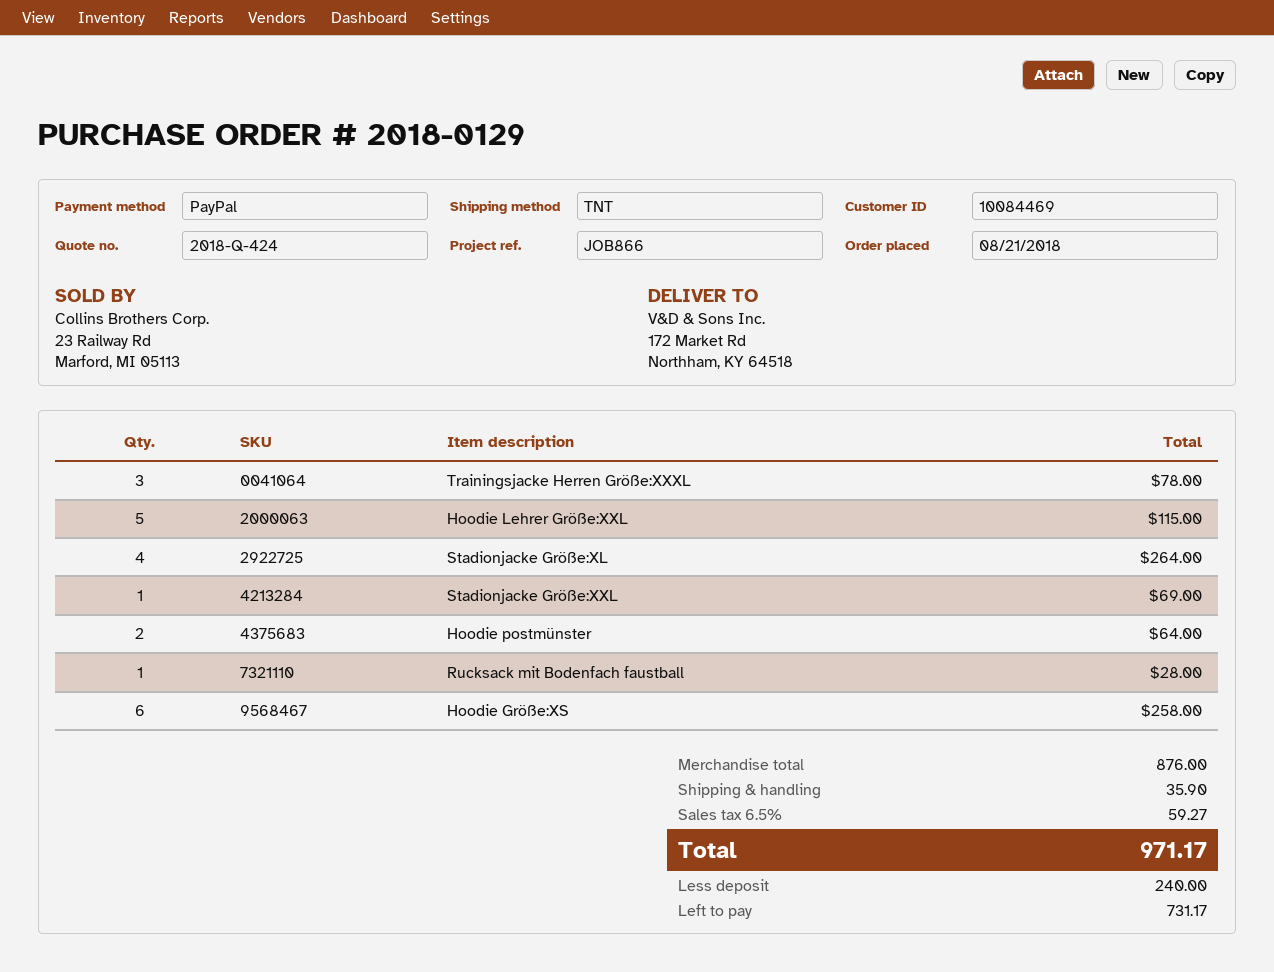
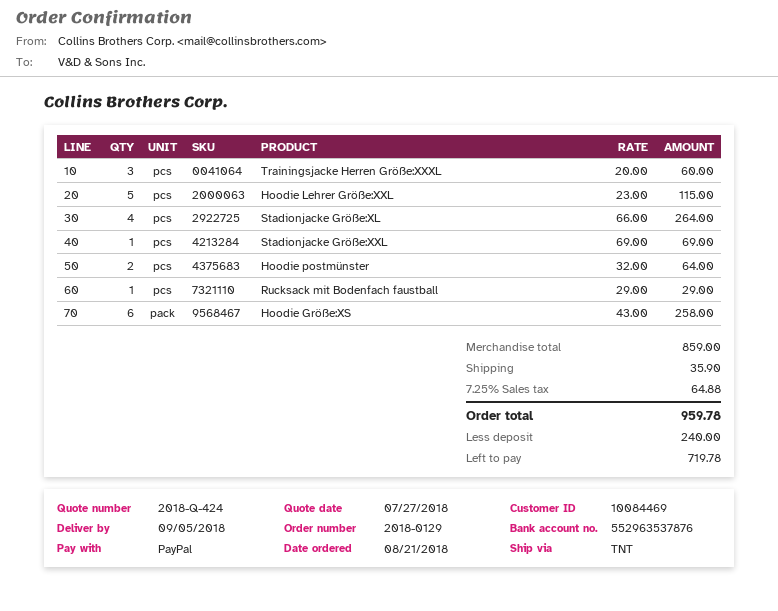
Trainingsjacke Herren Größe:XXXL: 3 for 78.00 -> 3 for 60.00
Rucksack mit Bodenfach faustball: 1 for 28.00 -> 1 for 29.00
subtotal: 876.00 -> 859.00
tax: 6.5% = 59.27 -> 7.25% = 64.88
total: 971.17 -> 959.78
balance: 731.17 -> 719.78

